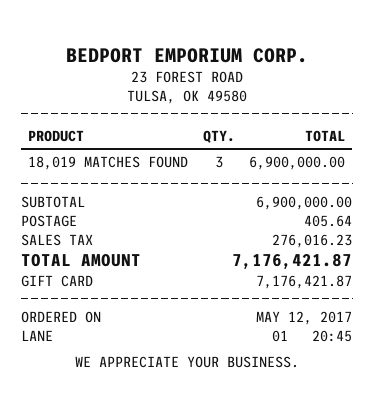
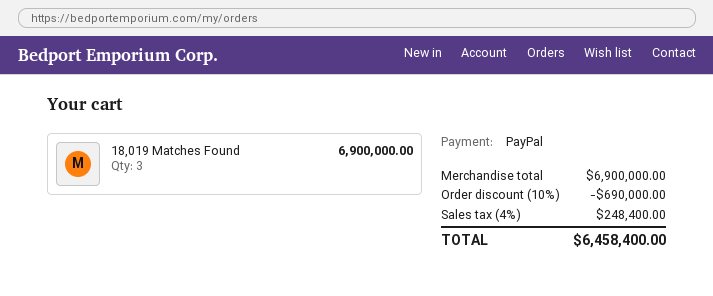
payment method: gift card -> PayPal
discount: none -> 10% = 690000.00
shipping: 405.64 -> none
tax: 276016.23 -> 248400.00
total: 7176421.87 -> 6458400.00

